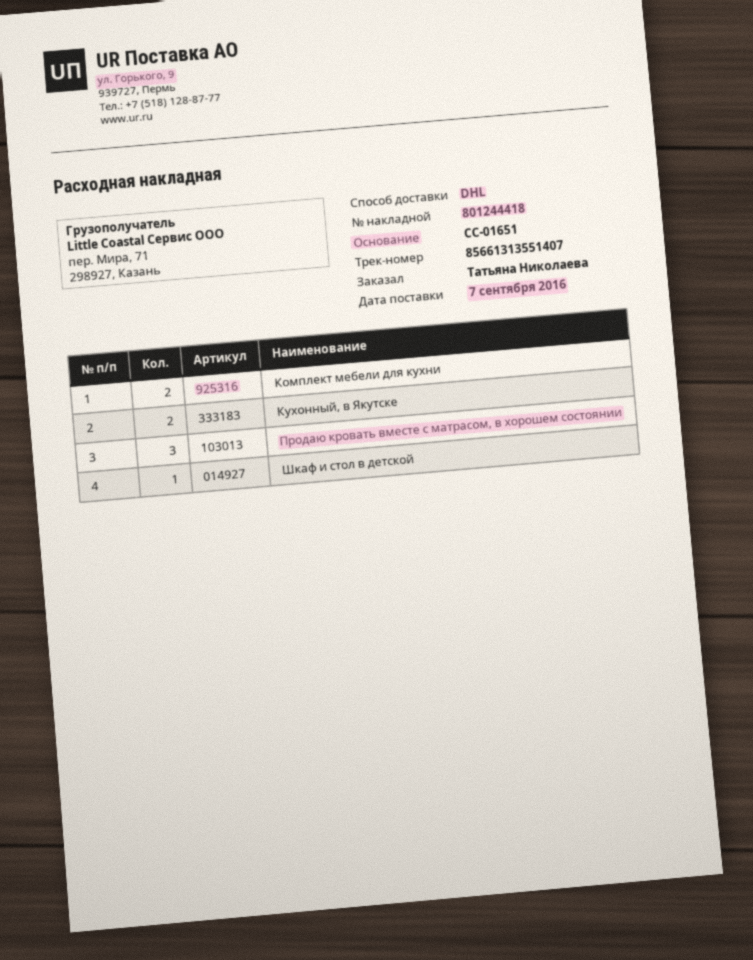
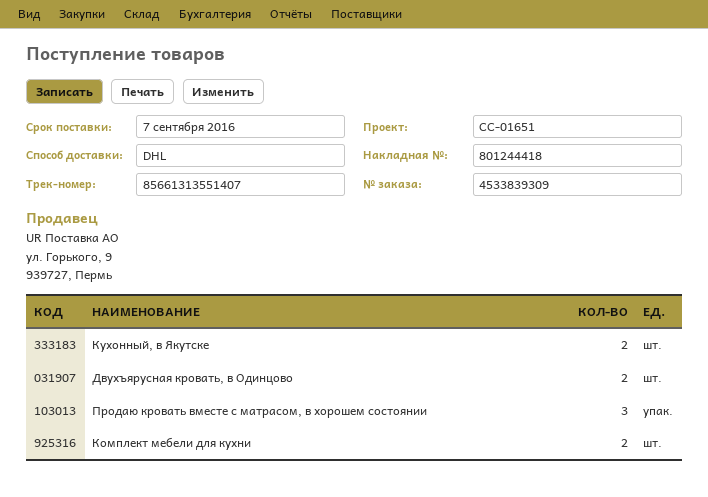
Шкаф и стол в детской: 1 -> none
Двухъярусная кровать, в Одинцово: none -> 2

